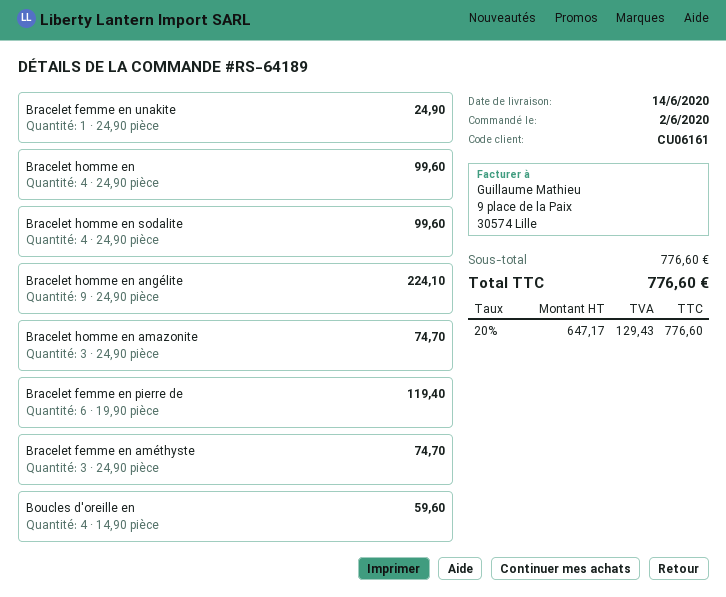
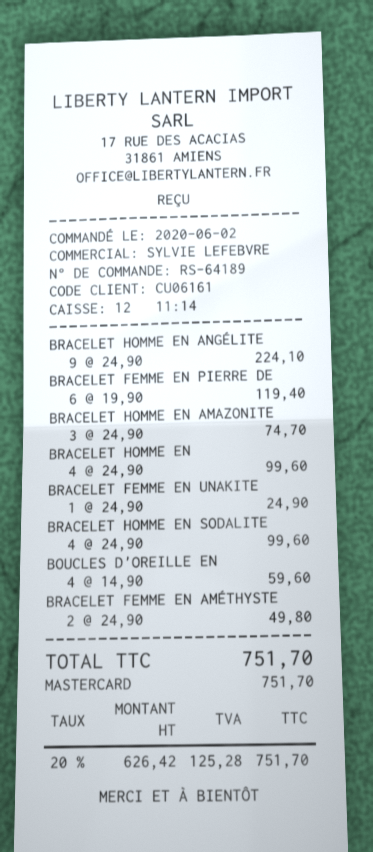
Bracelet femme en améthyste: 3 x 24.90 = 74.70 -> 2 x 24.90 = 49.80
net: 647.17 -> 626.42
tax: 20% = 129.43 -> 20% = 125.28
total: 776.60 -> 751.70

